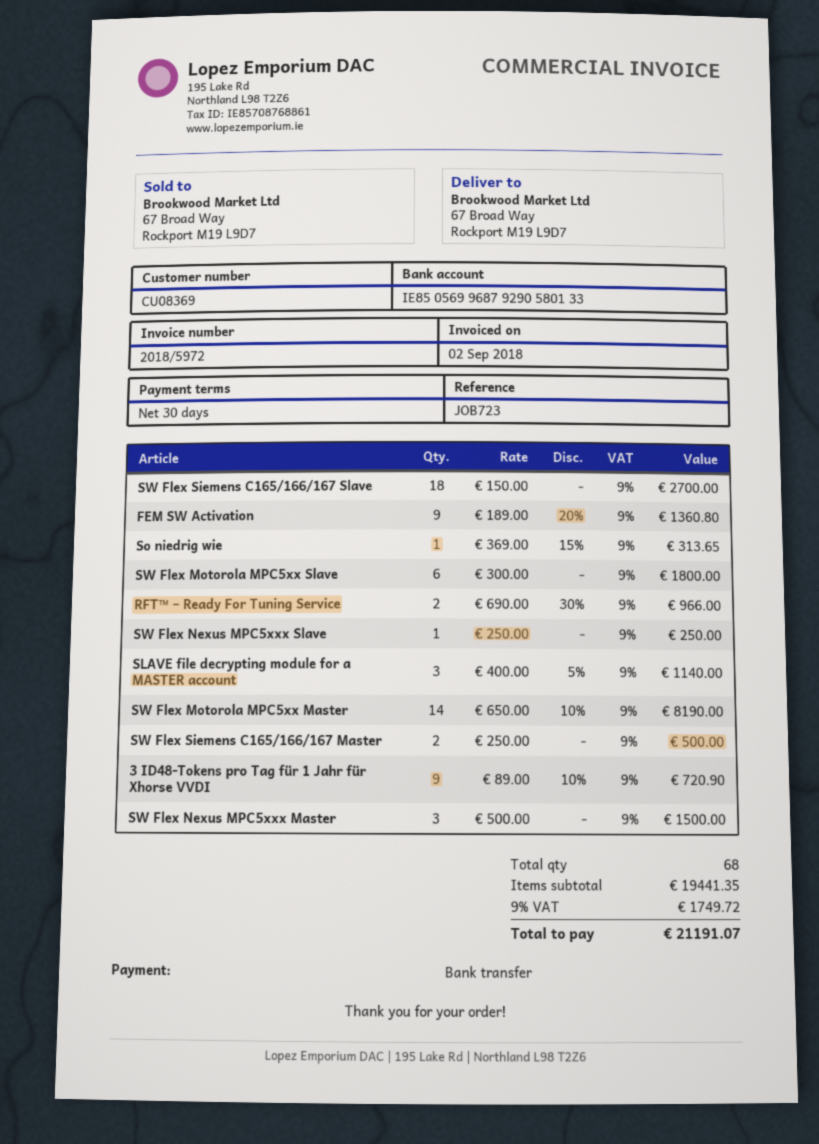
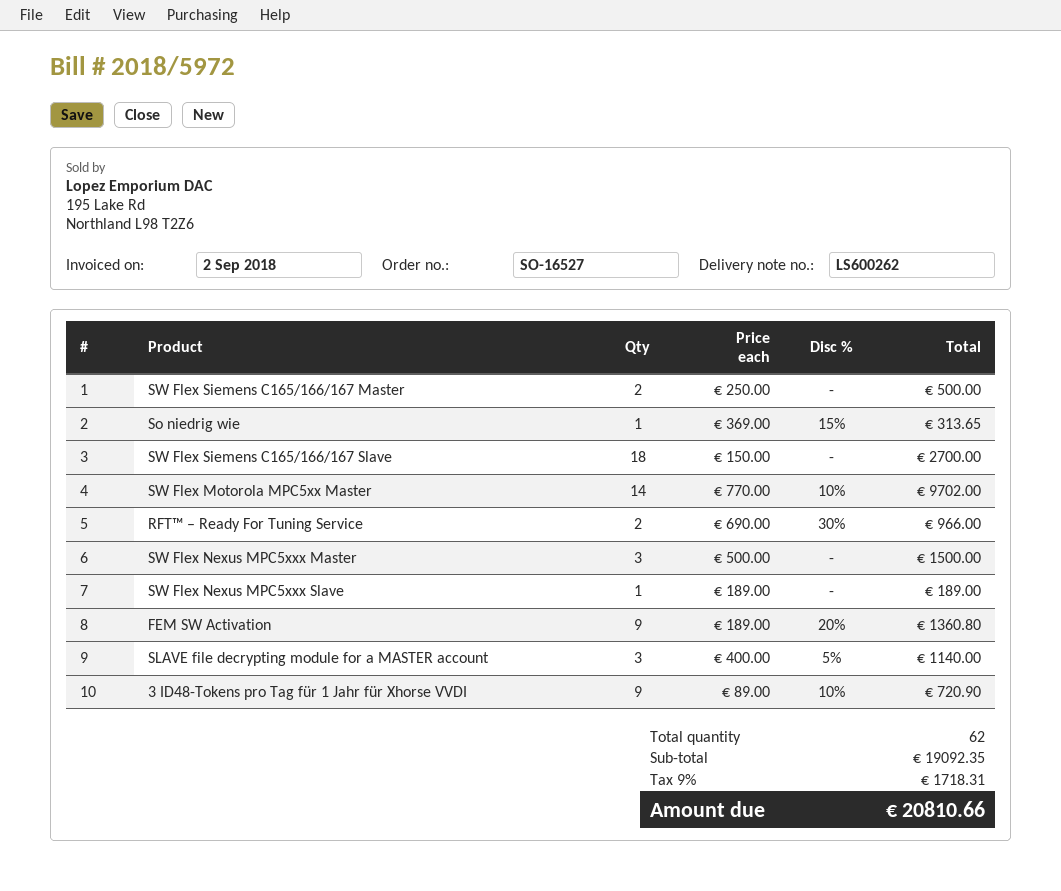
SW Flex Motorola MPC5xx Slave: 6 x 300.00 = 1800.00 -> none
SW Flex Nexus MPC5xxx Slave: 1 x 250.00 = 250.00 -> 1 x 189.00 = 189.00
SW Flex Motorola MPC5xx Master: 14 x 650.00 - 10% = 8190.00 -> 14 x 770.00 - 10% = 9702.00
total quantity: 68 -> 62
subtotal: 19441.35 -> 19092.35
tax: 9% = 1749.72 -> 9% = 1718.31
total: 21191.07 -> 20810.66

